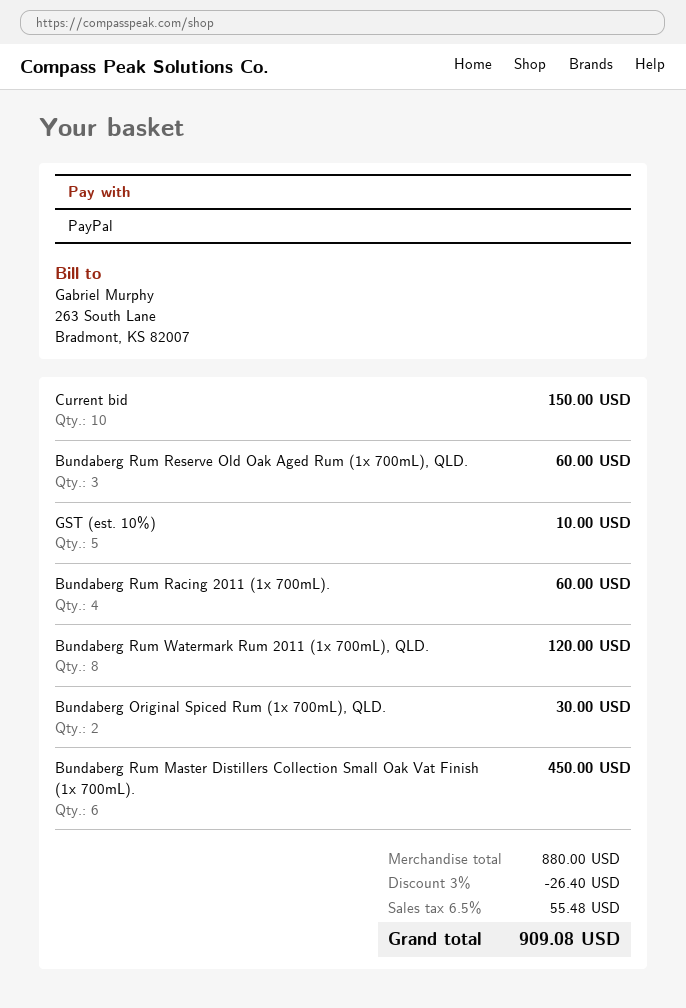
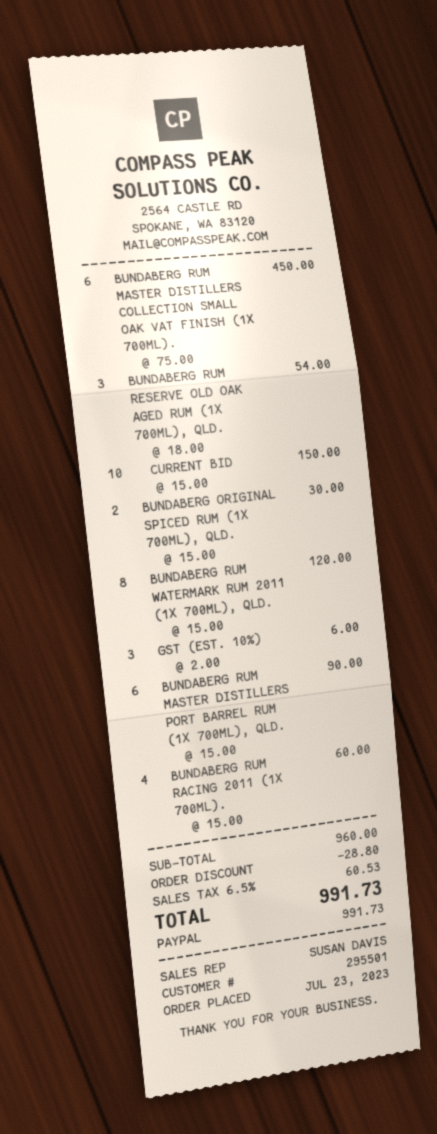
Bundaberg Rum Reserve Old Oak Aged Rum (1x 700mL), QLD.: 3 for 60.00 -> 3 for 54.00
GST (est. 10%): 5 for 10.00 -> 3 for 6.00
BUNDABERG RUM MASTER DISTILLERS PORT BARREL RUM (1X 700ML), QLD.: none -> 6 for 90.00
subtotal: 880.00 -> 960.00
discount: 26.40 -> 28.80
tax: 6.5% = 55.48 -> 6.5% = 60.53
total: 909.08 -> 991.73

